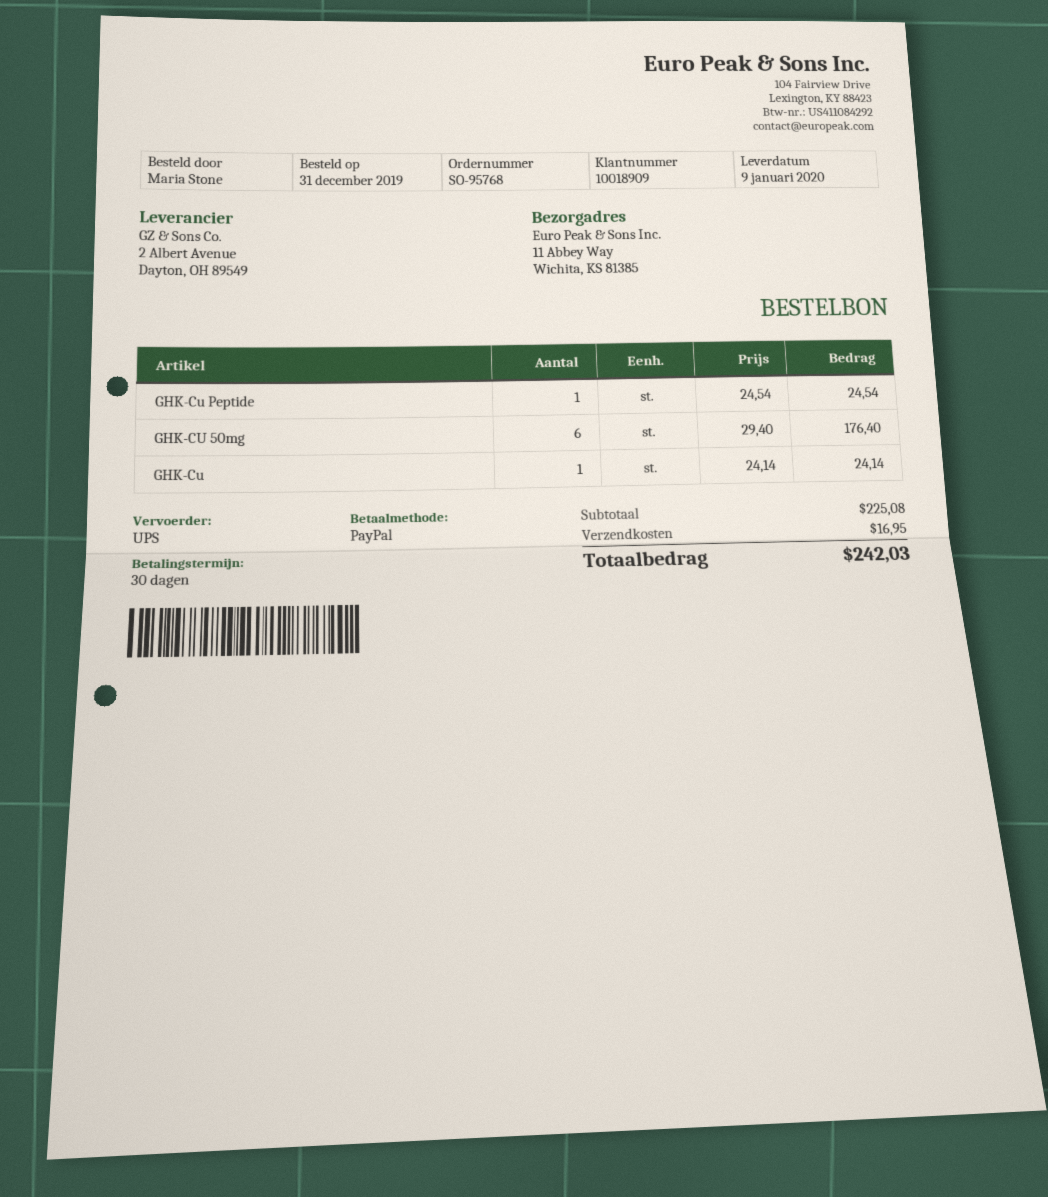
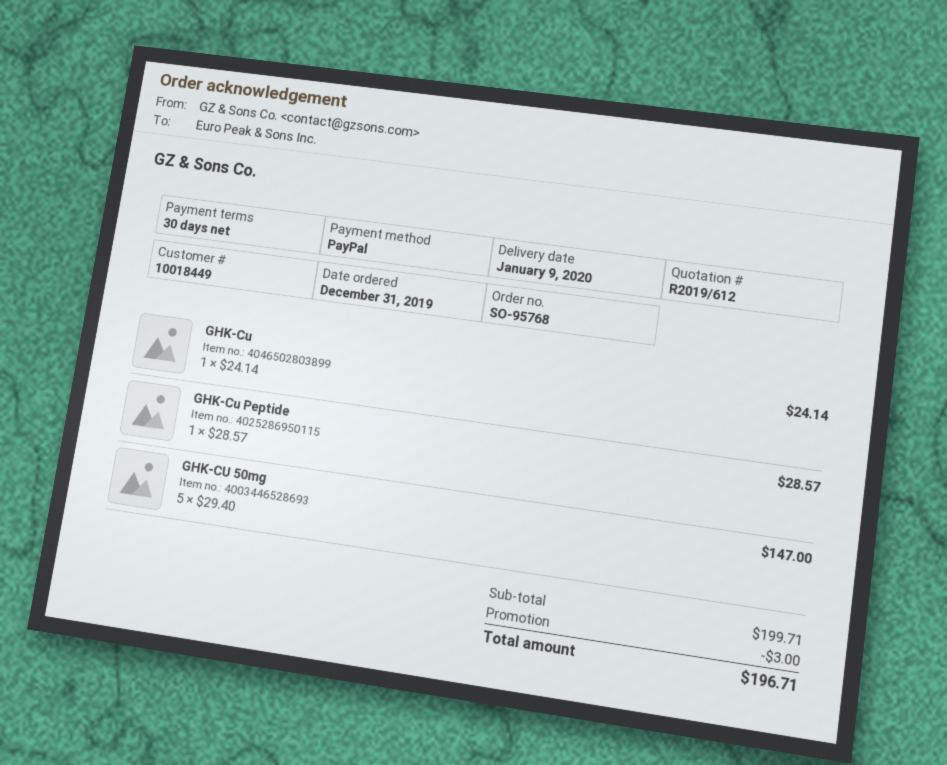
customer number: 10018909 -> 10018449
GHK-Cu Peptide: 1 x 24.54 = 24.54 -> 1 x 28.57 = 28.57
GHK-CU 50mg: 6 x 29.40 = 176.40 -> 5 x 29.40 = 147.00
subtotal: 225.08 -> 199.71
discount: none -> 3.00
shipping: 16.95 -> none
total: 242.03 -> 196.71

